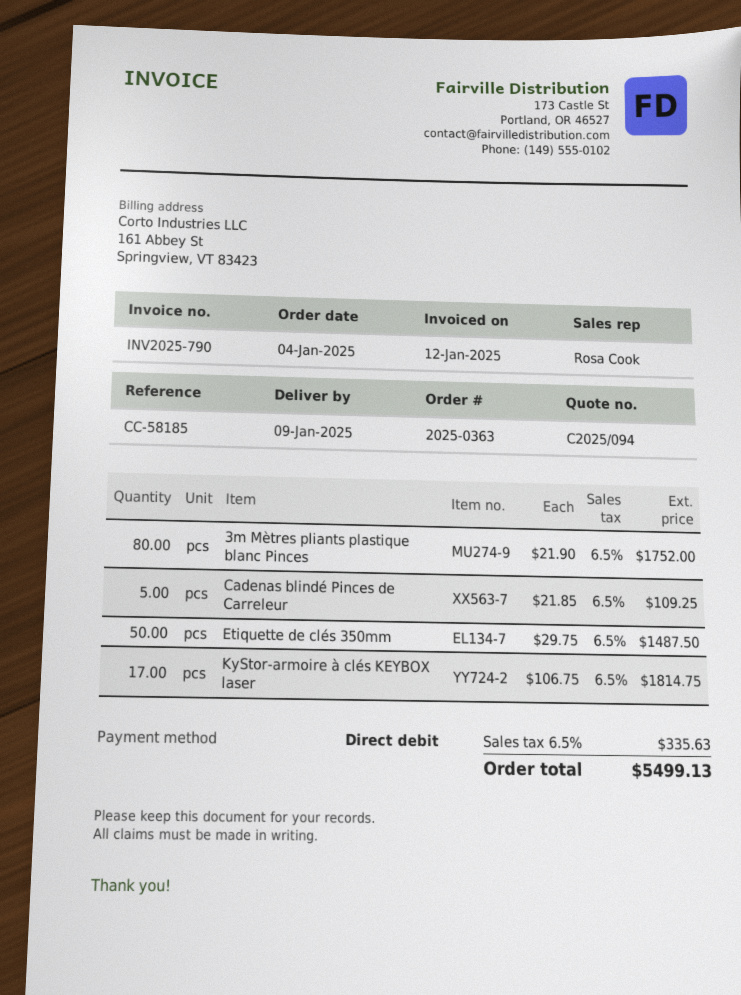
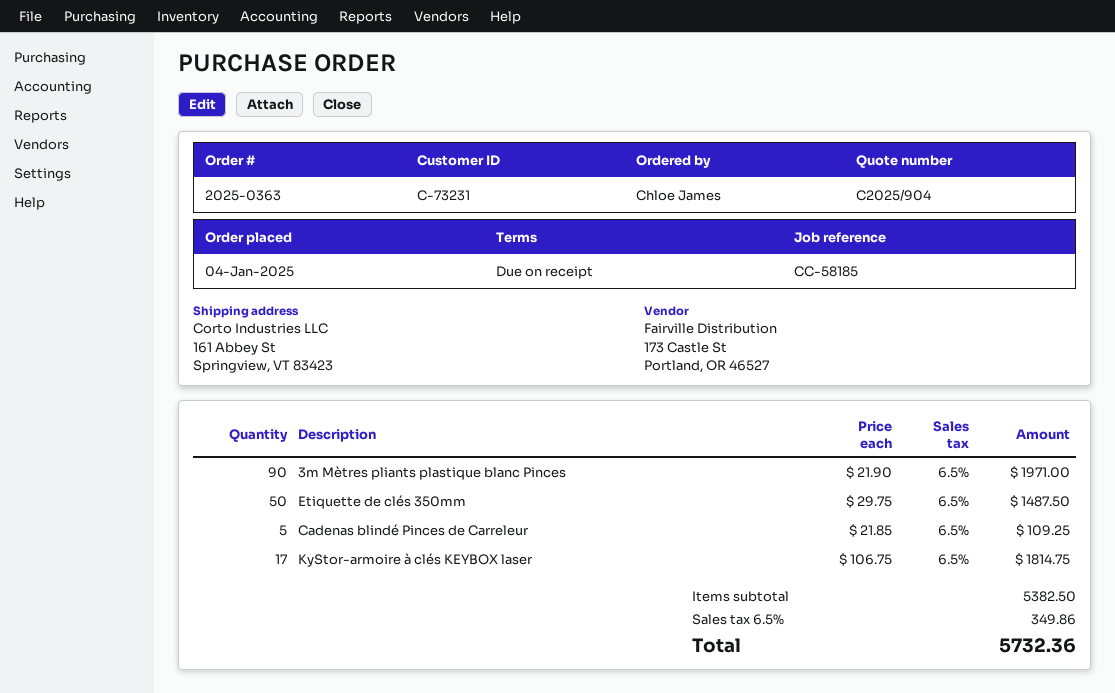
quote number: C2025/094 -> C2025/904
3m Mètres pliants plastique blanc Pinces: 80 x 21.90 = 1752.00 -> 90 x 21.90 = 1971.00
tax: 6.5% = 335.63 -> 6.5% = 349.86
total: 5499.13 -> 5732.36

